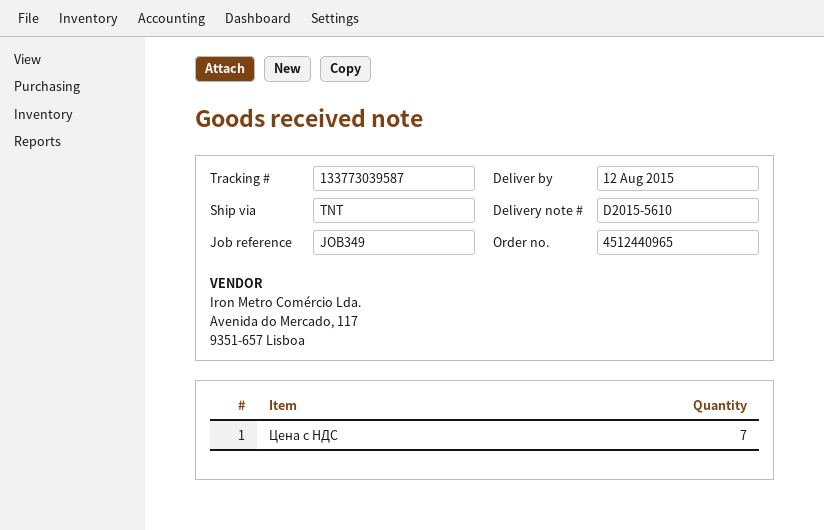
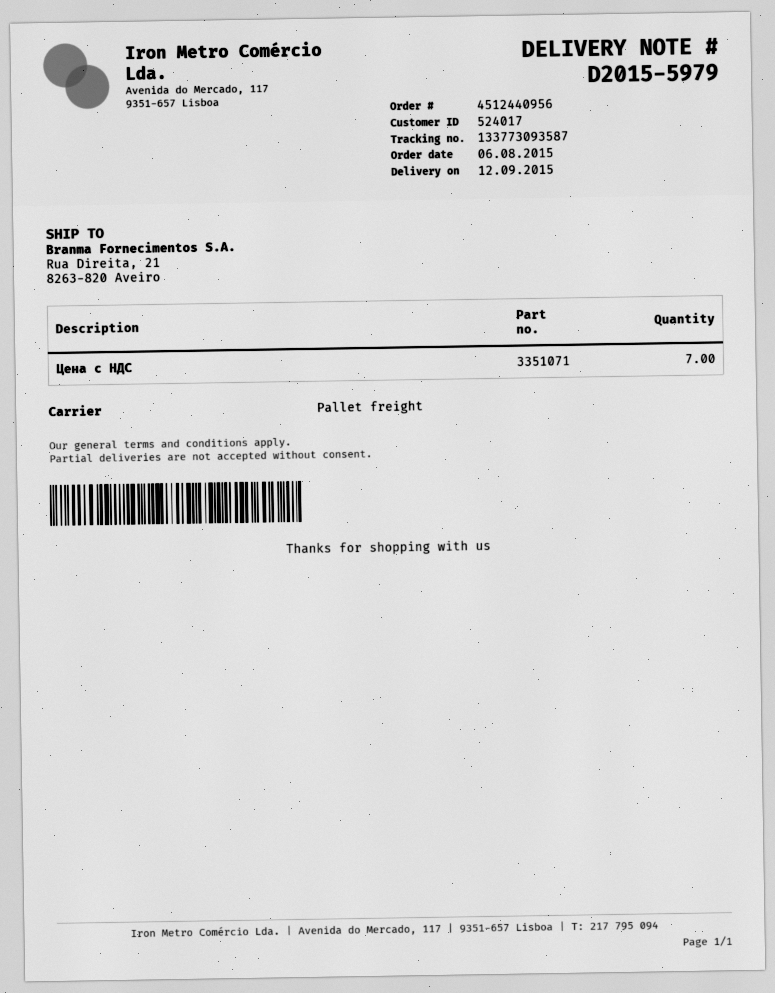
order number: 4512440965 -> 4512440956
delivery note number: D2015-5610 -> D2015-5979
delivery date: 2015-08-12 -> 2015-09-12
shipping method: TNT -> pallet freight
tracking number: 133773039587 -> 133773093587

